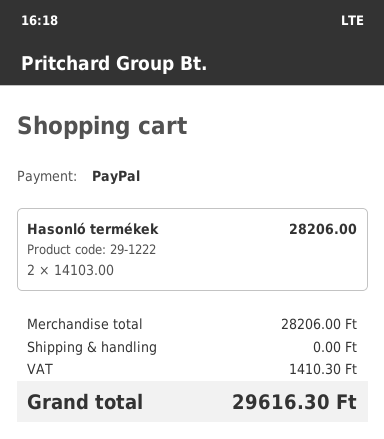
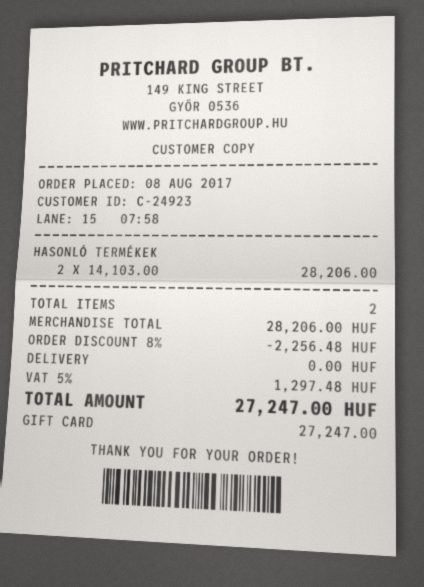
payment method: PayPal -> gift card
discount: none -> 8% = 2256.48
tax: 1410.30 -> 1297.48
total: 29616.30 -> 27247.00

